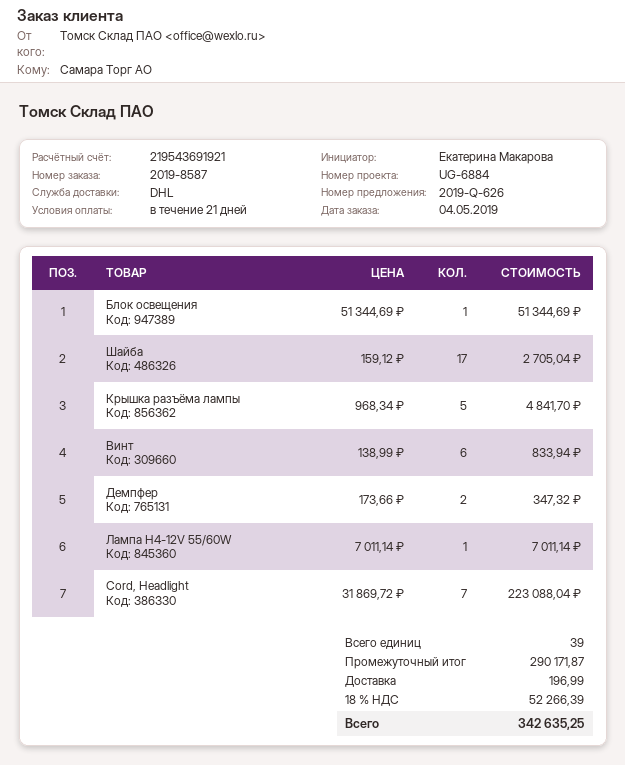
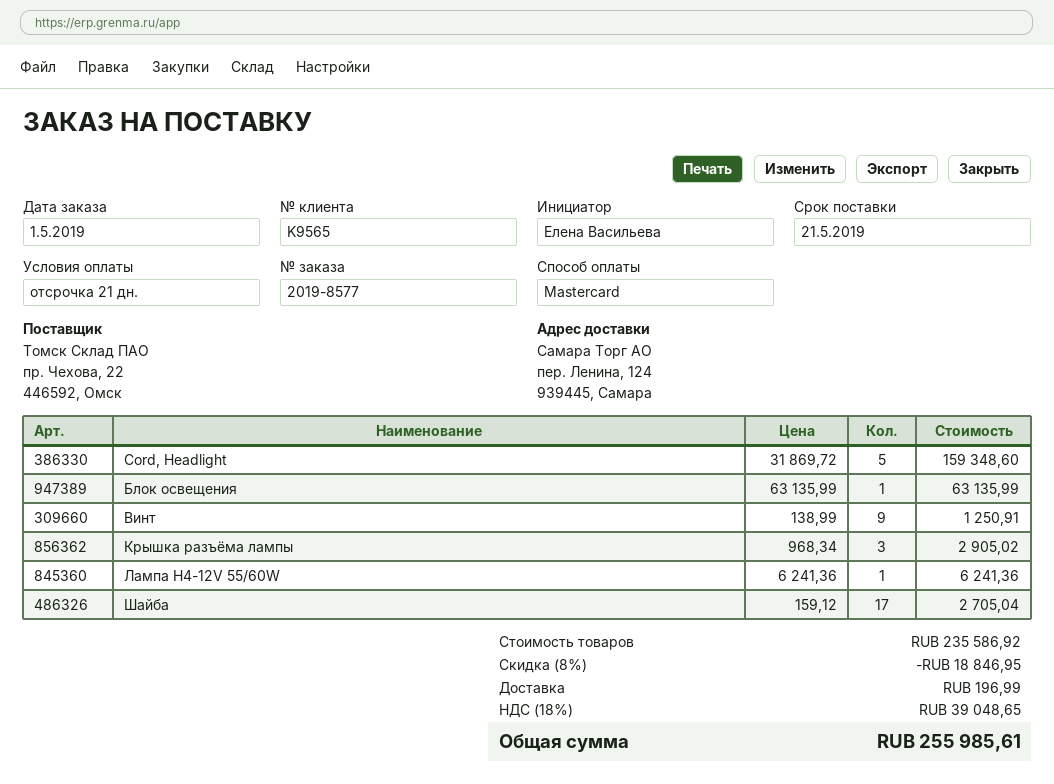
order number: 2019-8587 -> 2019-8577
order date: 2019-05-04 -> 2019-05-01
ordered by: Екатерина Макарова -> Елена Васильева
Блок освещения: 1 x 51344.69 = 51344.69 -> 1 x 63135.99 = 63135.99
Крышка разъёма лампы: 5 x 968.34 = 4841.70 -> 3 x 968.34 = 2905.02
Винт: 6 x 138.99 = 833.94 -> 9 x 138.99 = 1250.91
Демпфер: 2 x 173.66 = 347.32 -> none
Лампа H4-12V 55/60W: 1 x 7011.14 = 7011.14 -> 1 x 6241.36 = 6241.36
Cord, Headlight: 7 x 31869.72 = 223088.04 -> 5 x 31869.72 = 159348.60
subtotal: 290171.87 -> 235586.92
discount: none -> 8% = 18846.95
tax: 18% = 52266.39 -> 18% = 39048.65
total: 342635.25 -> 255985.61

